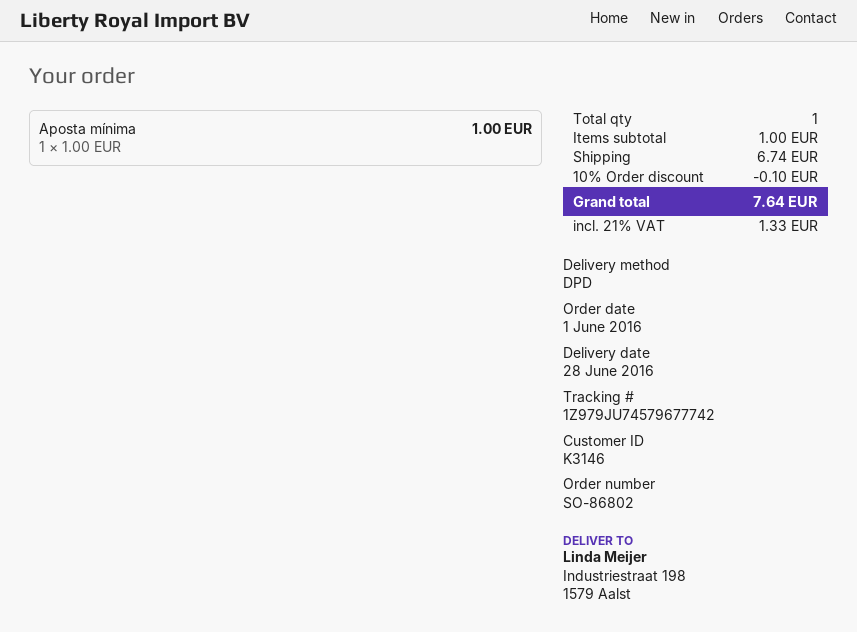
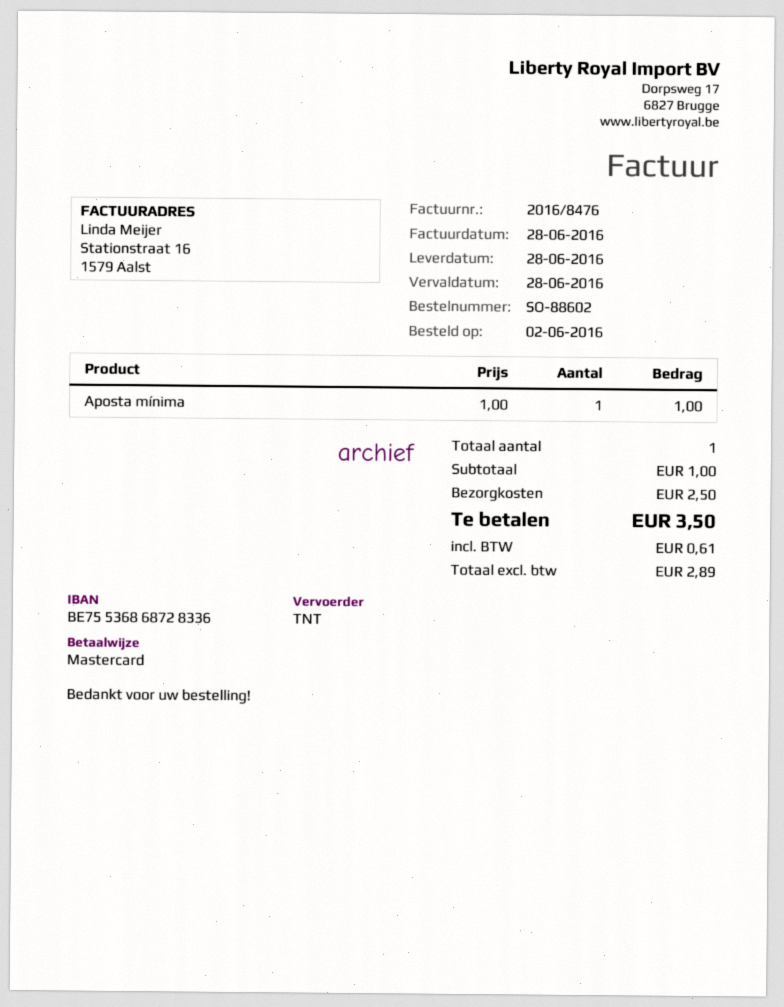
order number: SO-86802 -> SO-88602
order date: 2016-06-01 -> 2016-06-02
shipping method: DPD -> TNT
discount: 10% = 0.10 -> none
shipping: 6.74 -> 2.50
tax: 1.33 -> 0.61
total: 7.64 -> 3.50

